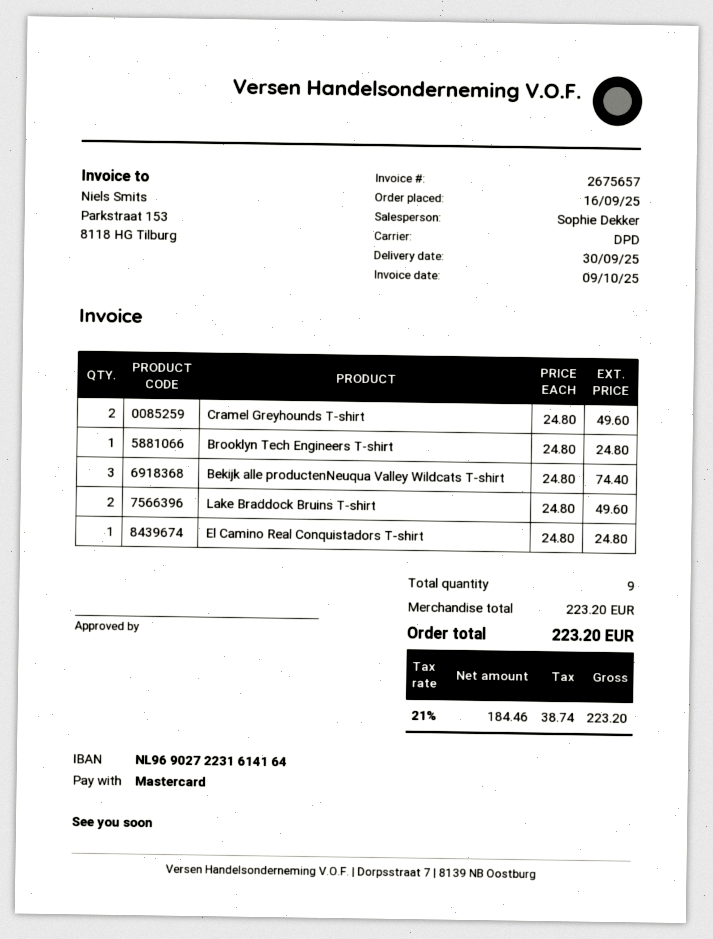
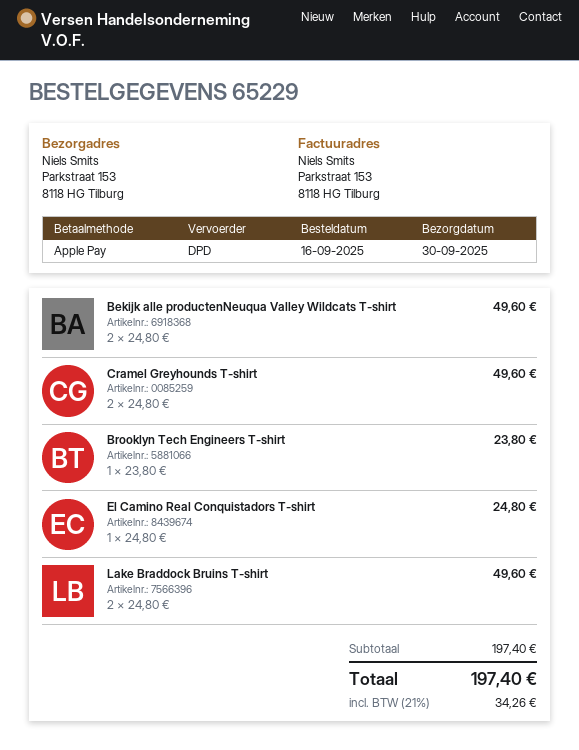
payment method: Mastercard -> Apple Pay
Brooklyn Tech Engineers T-shirt: 1 x 24.80 = 24.80 -> 1 x 23.80 = 23.80
Bekijk alle productenNeuqua Valley Wildcats T-shirt: 3 x 24.80 = 74.40 -> 2 x 24.80 = 49.60
subtotal: 223.20 -> 197.40
tax: 21% = 38.74 -> 21% = 34.26
total: 223.20 -> 197.40

